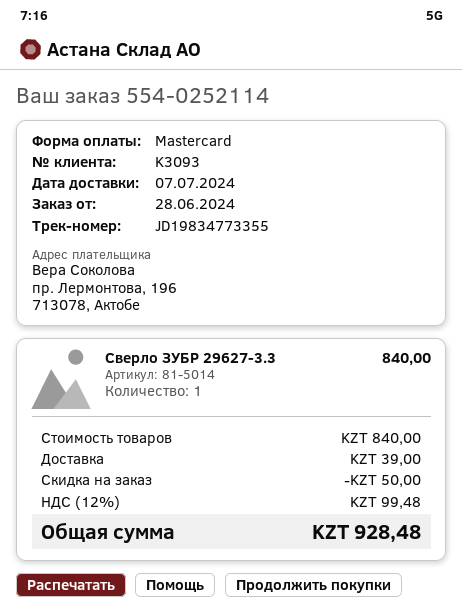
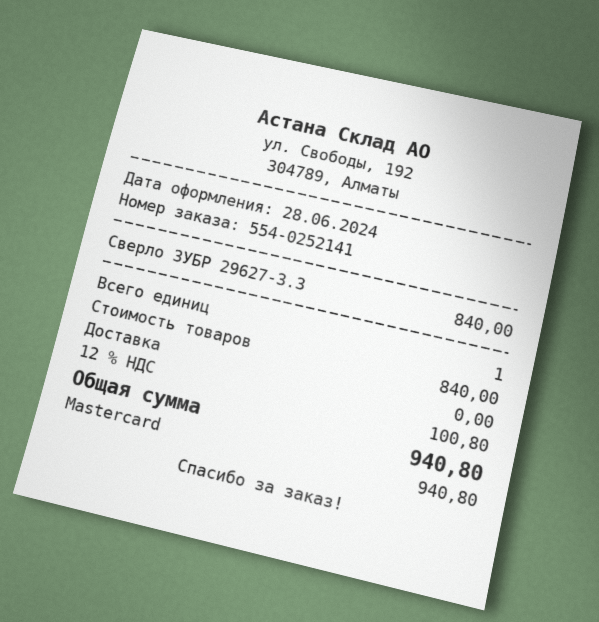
order number: 554-0252114 -> 554-0252141
discount: 50.00 -> none
shipping: 39.00 -> 0.00
tax: 12% = 99.48 -> 12% = 100.80
total: 928.48 -> 940.80

